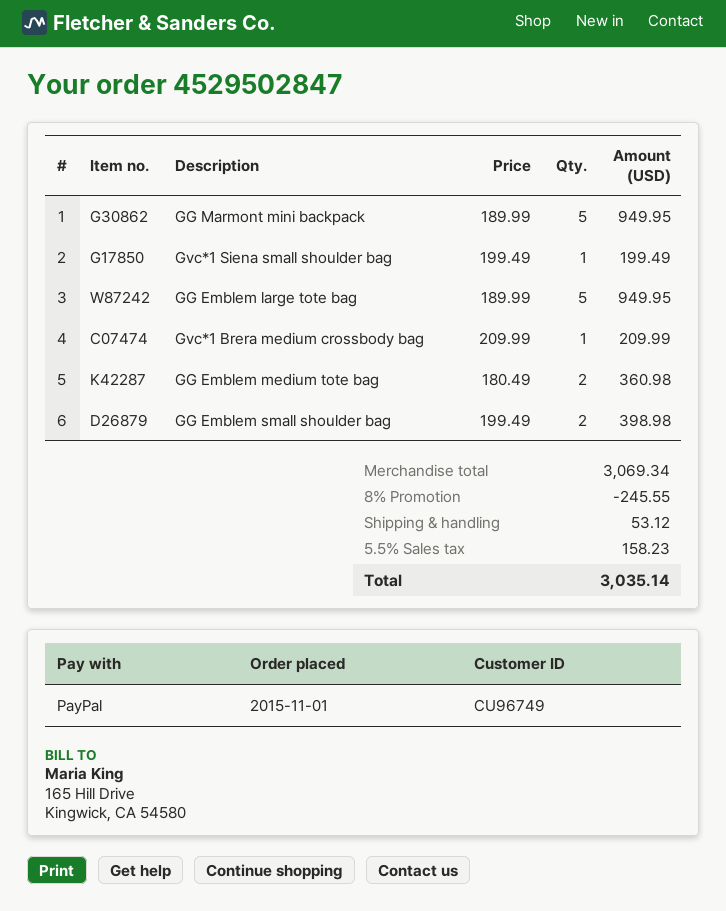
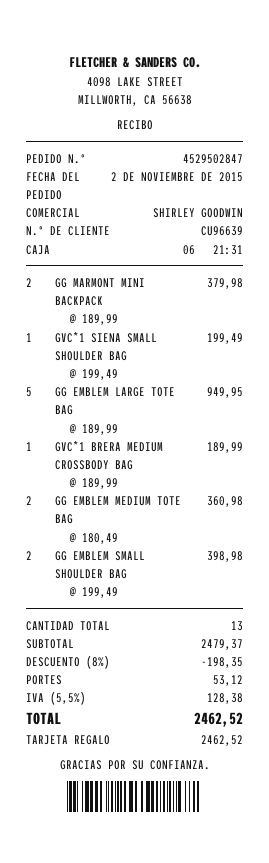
order date: 2015-11-01 -> 2015-11-02
customer number: CU96749 -> CU96639
payment method: PayPal -> gift card
GG Marmont mini backpack: 5 x 189.99 = 949.95 -> 2 x 189.99 = 379.98
Gvc*1 Brera medium crossbody bag: 1 x 209.99 = 209.99 -> 1 x 189.99 = 189.99
subtotal: 3069.34 -> 2479.37
discount: 8% = 245.55 -> 8% = 198.35
tax: 5.5% = 158.23 -> 5.5% = 128.38
total: 3035.14 -> 2462.52

